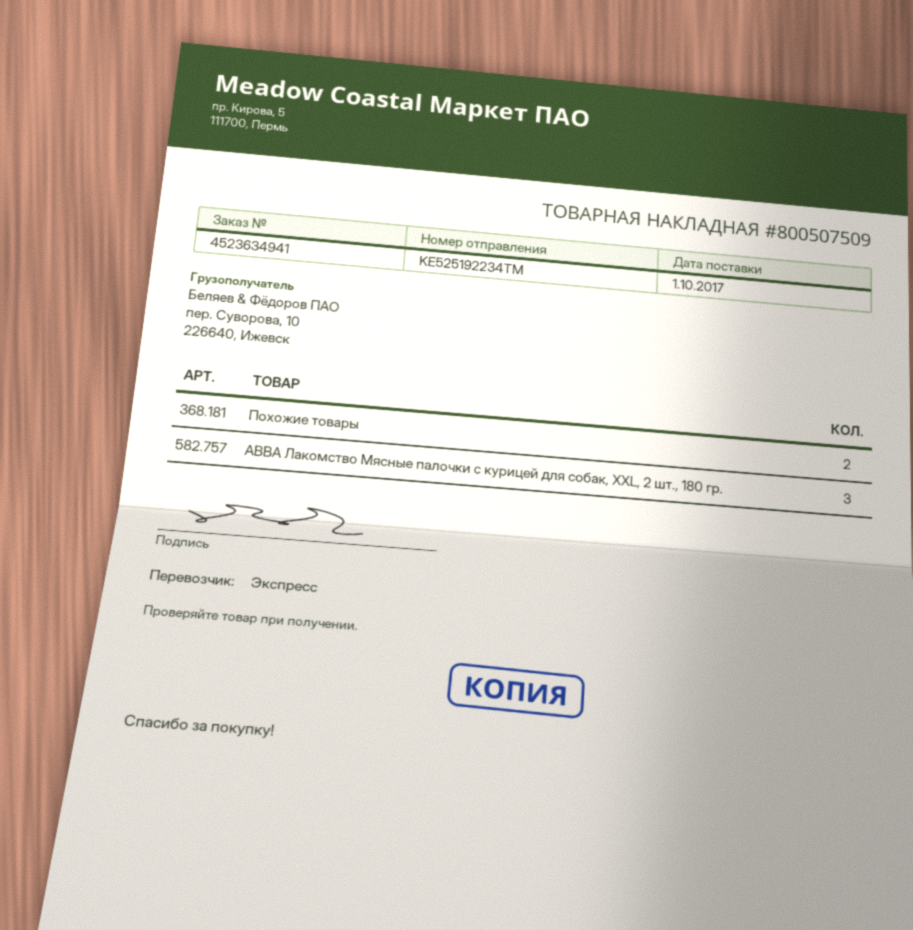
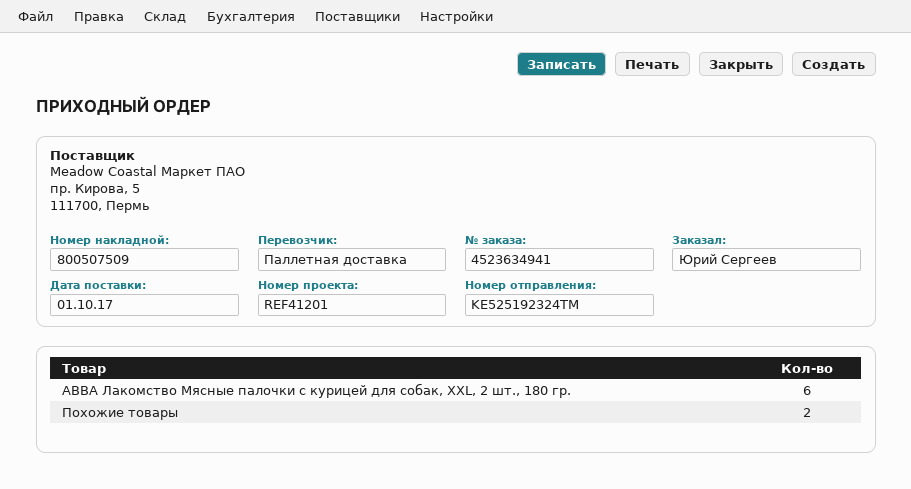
shipping method: express -> pallet freight
tracking number: KE525192234TM -> KE525192324TM
АВВА Лакомство Мясные палочки с курицей для собак, XXL, 2 шт., 180 гр.: 3 -> 6

